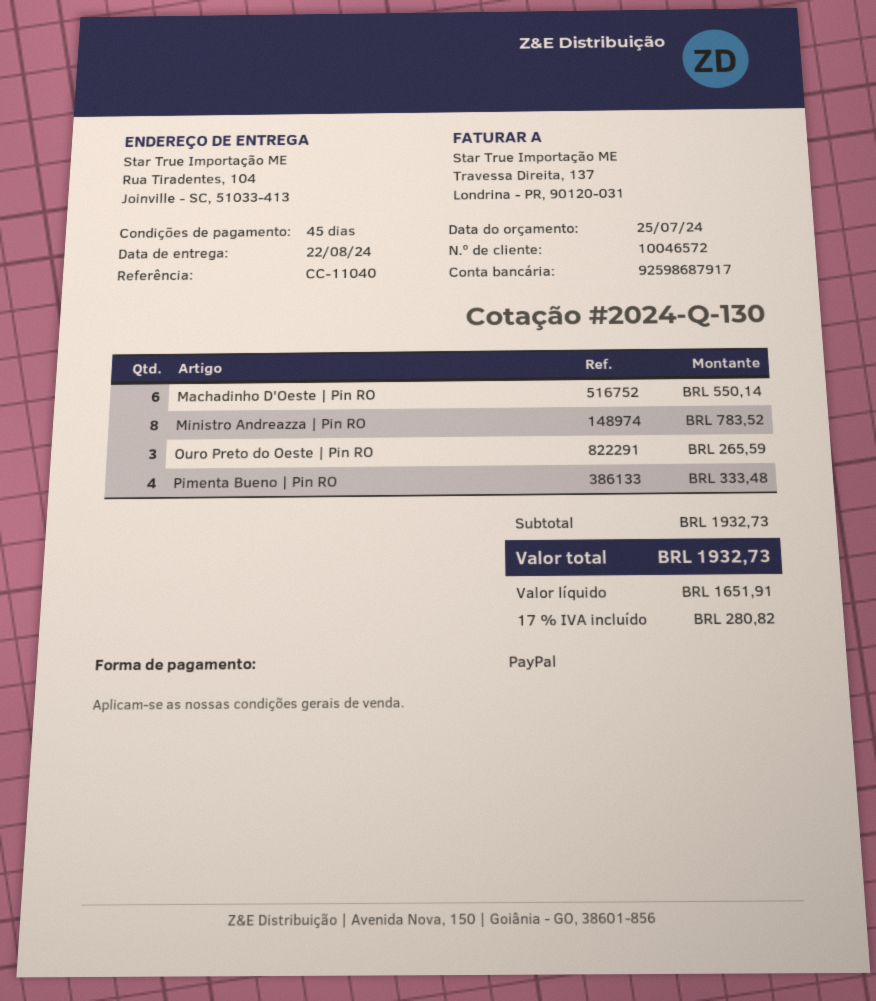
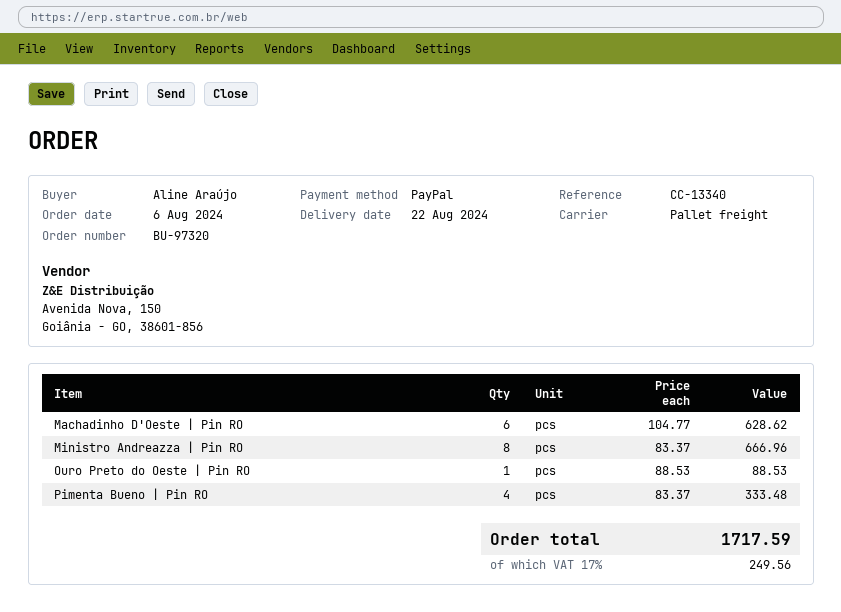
reference: CC-11040 -> CC-13340
Machadinho D'Oeste | Pin RO: 6 for 550.14 -> 6 for 628.62
Ministro Andreazza | Pin RO: 8 for 783.52 -> 8 for 666.96
Ouro Preto do Oeste | Pin RO: 3 for 265.59 -> 1 for 88.53
tax: 17% = 280.82 -> 17% = 249.56
total: 1932.73 -> 1717.59

